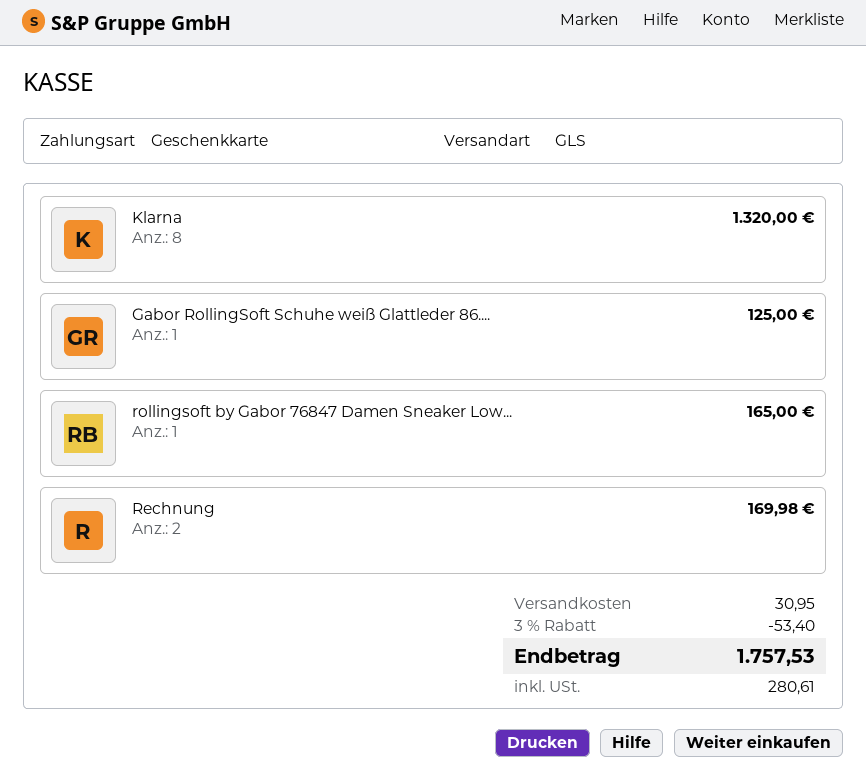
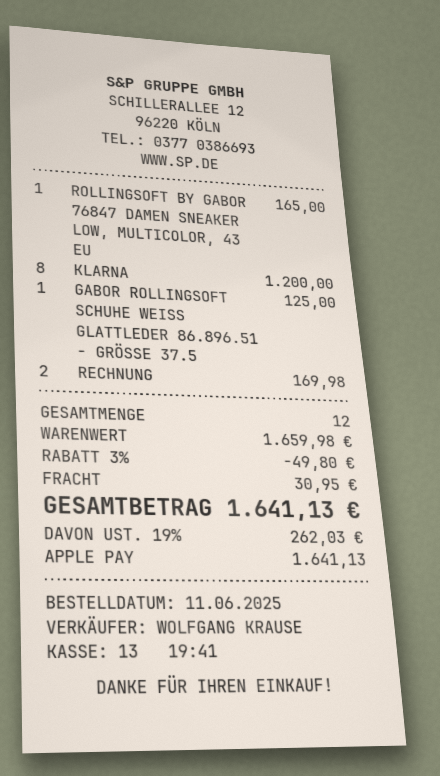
payment method: gift card -> Apple Pay
Klarna: 8 for 1320.00 -> 8 for 1200.00
discount: 3% = 53.40 -> 3% = 49.80
tax: 280.61 -> 262.03
total: 1757.53 -> 1641.13

